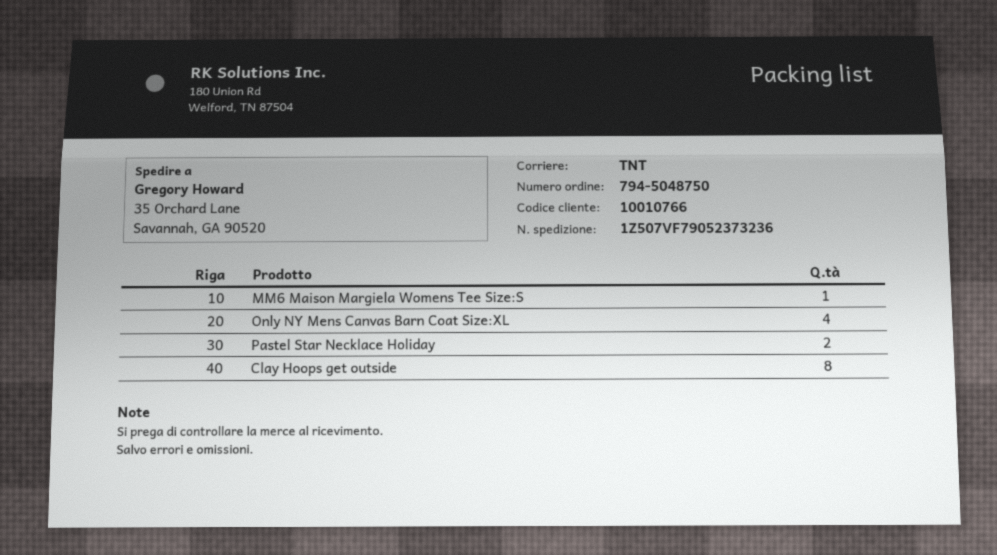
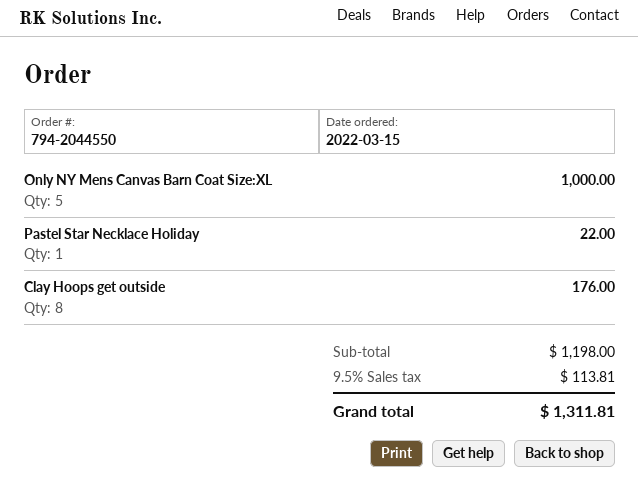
order number: 794-5048750 -> 794-2044550
MM6 Maison Margiela Womens Tee Size:S: 1 -> none
Only NY Mens Canvas Barn Coat Size:XL: 4 -> 5
Pastel Star Necklace Holiday: 2 -> 1

